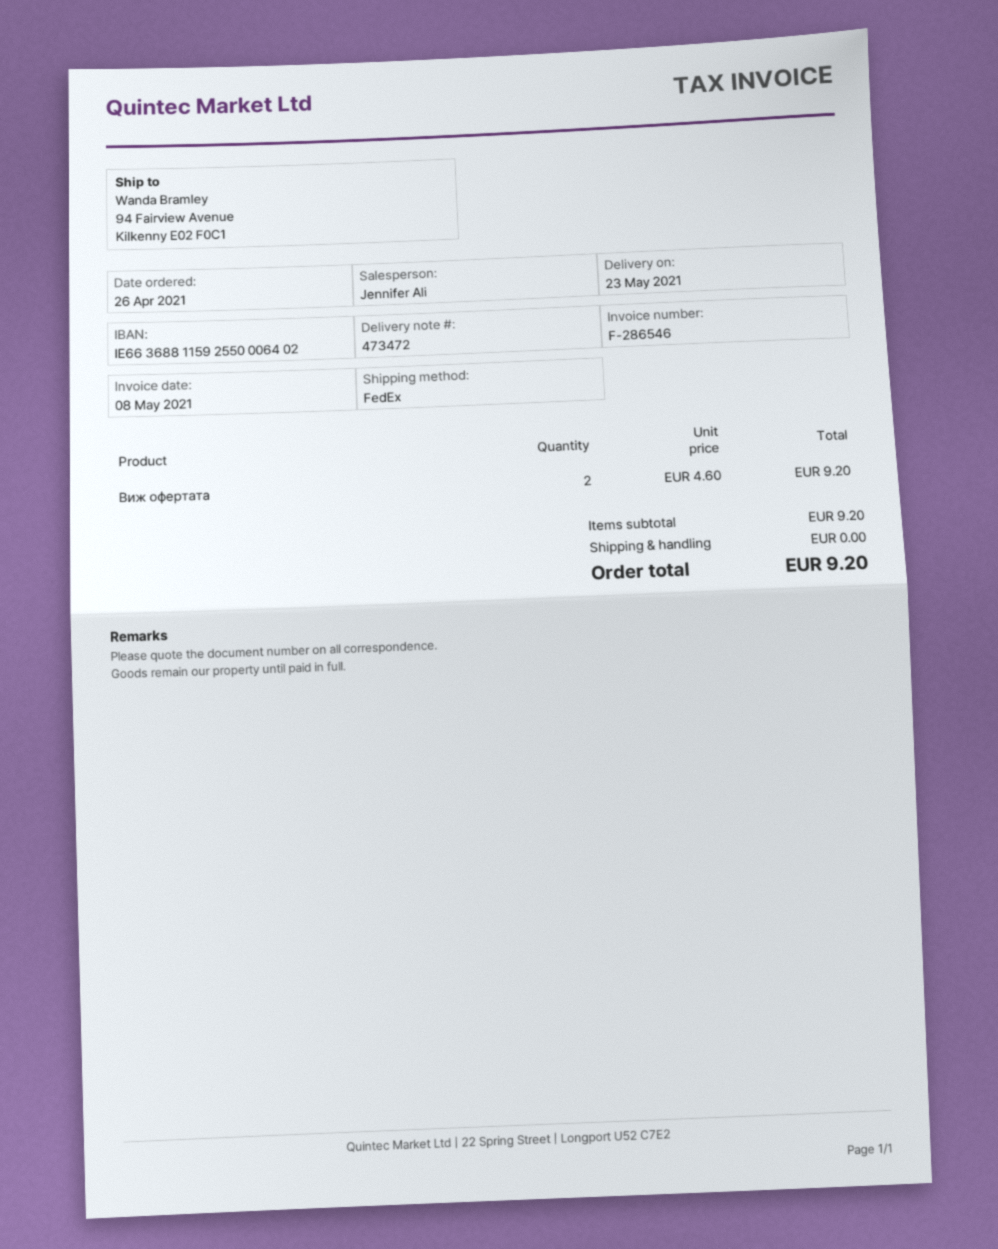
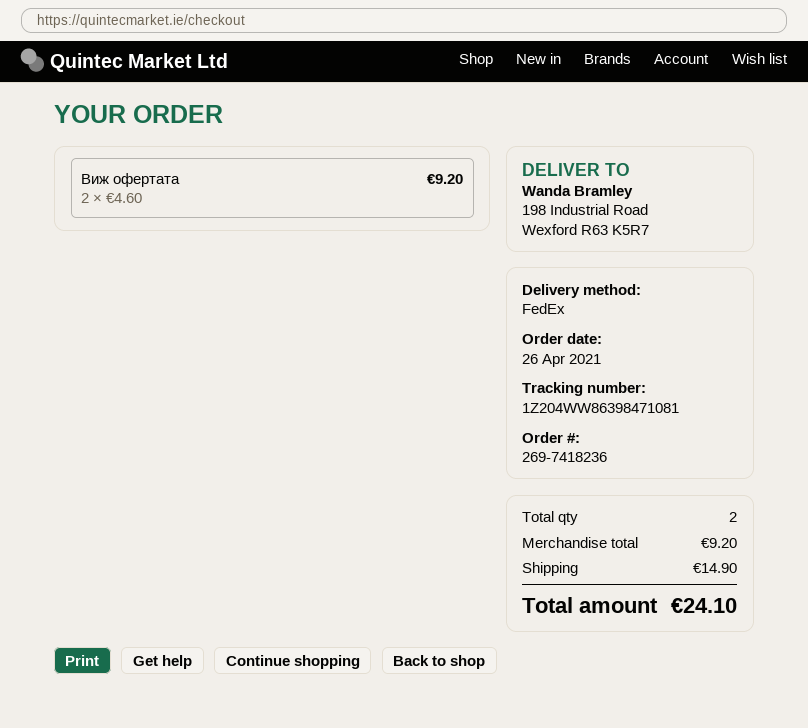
ship to: 94 Fairview Avenue, Kilkenny E02 F0C1 -> 198 Industrial Road, Wexford R63 K5R7
shipping: 0.00 -> 14.90
total: 9.20 -> 24.10

